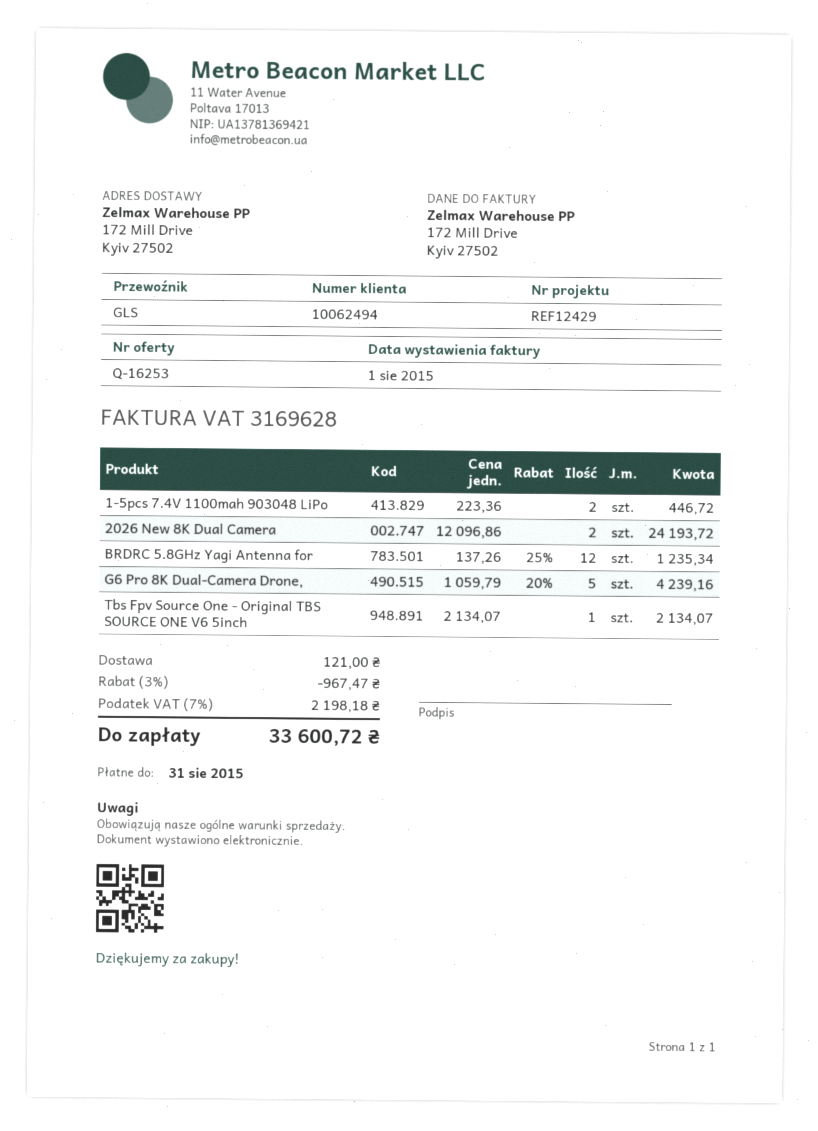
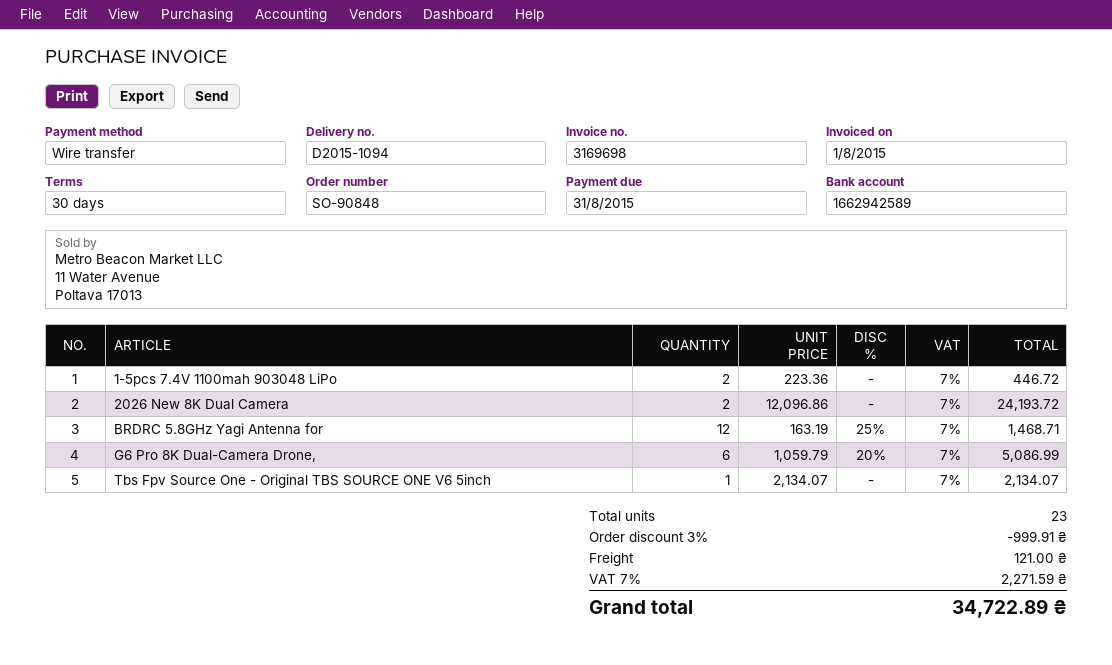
invoice number: 3169628 -> 3169698
BRDRC 5.8GHz Yagi Antenna for: 12 x 137.26 - 25% = 1235.34 -> 12 x 163.19 - 25% = 1468.71
G6 Pro 8K Dual-Camera Drone,: 5 x 1059.79 - 20% = 4239.16 -> 6 x 1059.79 - 20% = 5086.99
discount: 3% = 967.47 -> 3% = 999.91
tax: 7% = 2198.18 -> 7% = 2271.59
total: 33600.72 -> 34722.89

